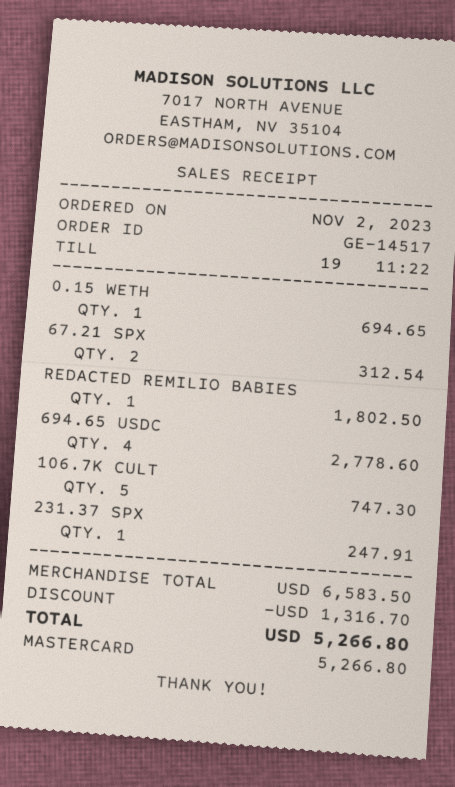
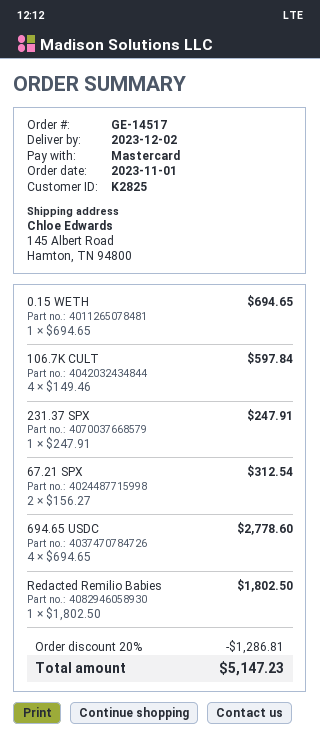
order date: 2023-11-02 -> 2023-11-01
106.7K CULT: 5 for 747.30 -> 4 for 597.84
discount: 1316.70 -> 1286.81
total: 5266.80 -> 5147.23

